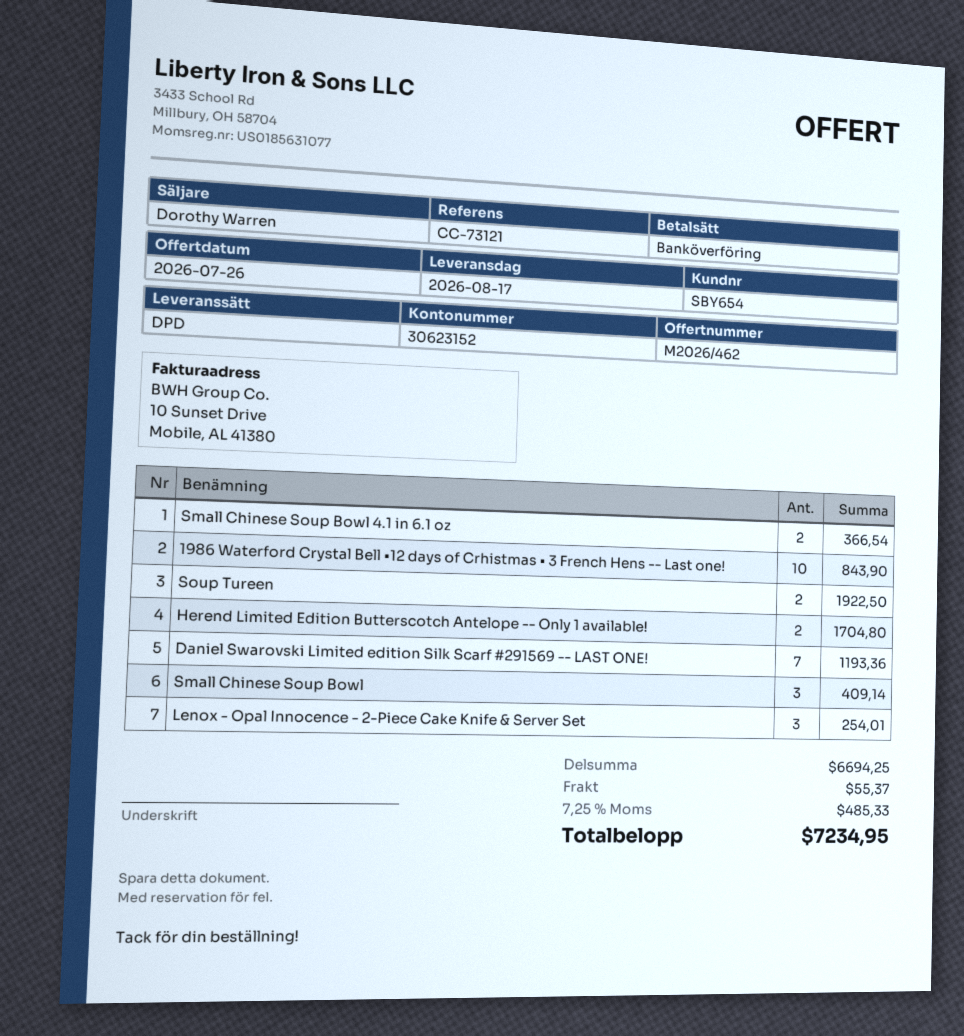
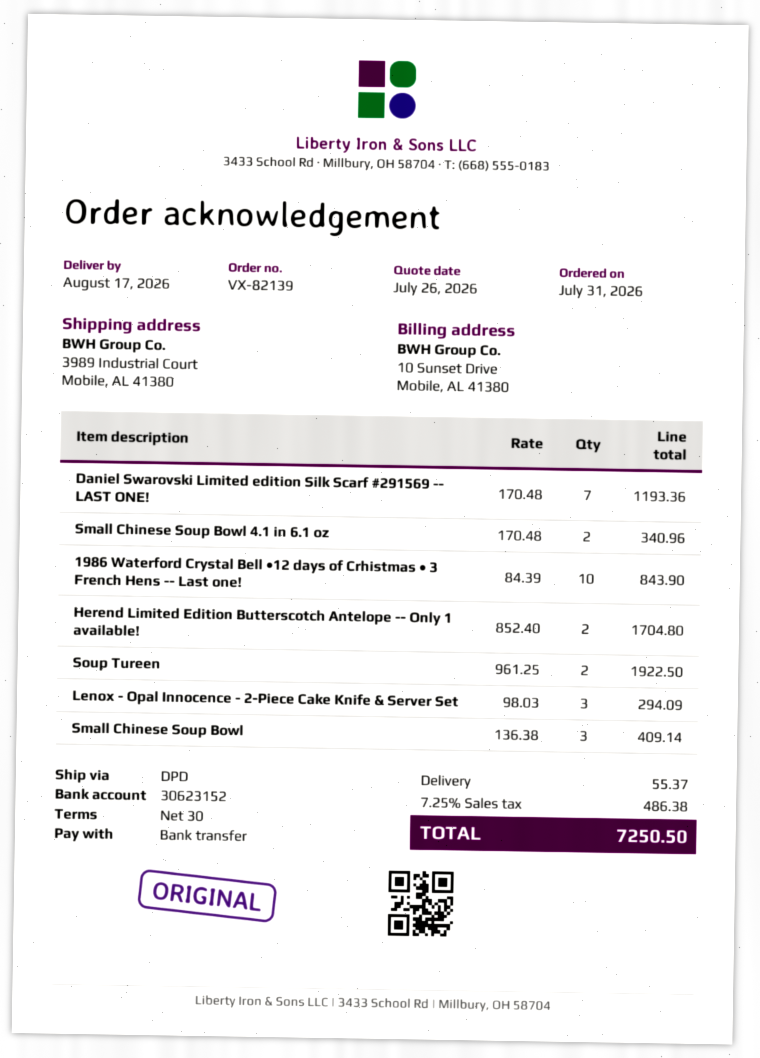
Small Chinese Soup Bowl 4.1 in 6.1 oz: 2 for 366.54 -> 2 for 340.96
Lenox - Opal Innocence - 2-Piece Cake Knife & Server Set: 3 for 254.01 -> 3 for 294.09
tax: 7.25% = 485.33 -> 7.25% = 486.38
total: 7234.95 -> 7250.50

